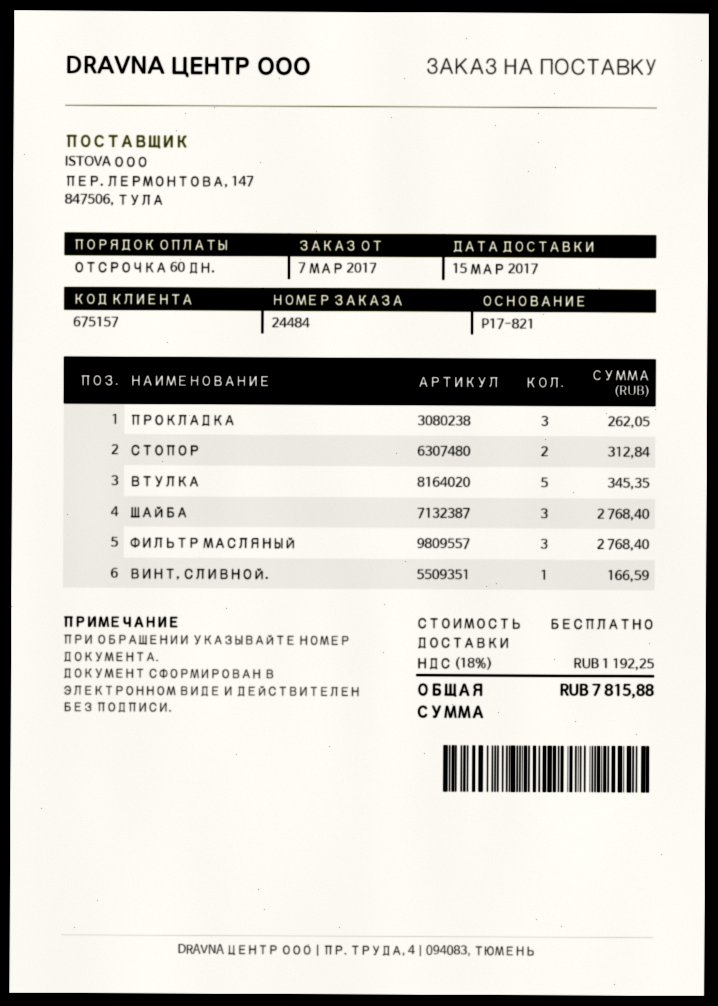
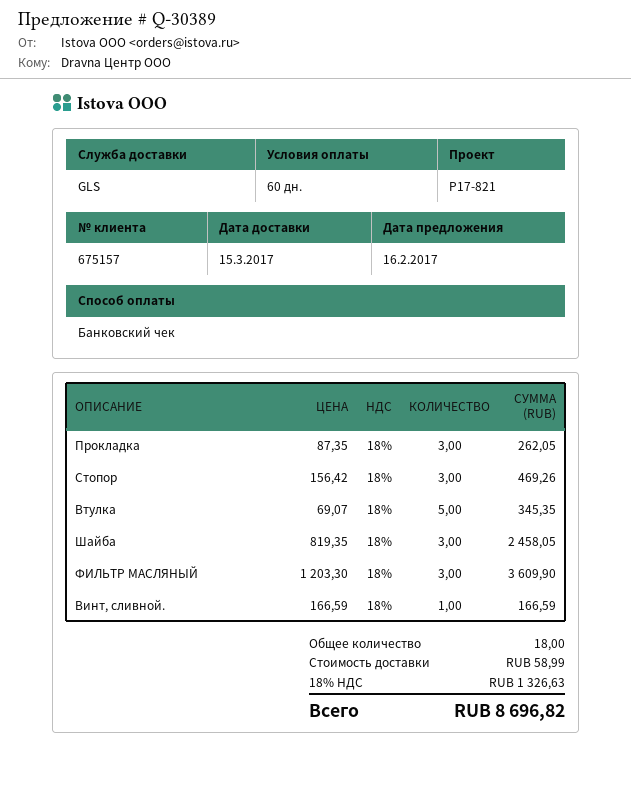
СТОПОР: 2 for 312.84 -> 3 for 469.26
ШАЙБА: 3 for 2768.40 -> 3 for 2458.05
ФИЛЬТР МАСЛЯНЫЙ: 3 for 2768.40 -> 3 for 3609.90
shipping: 0.00 -> 58.99
tax: 18% = 1192.25 -> 18% = 1326.63
total: 7815.88 -> 8696.82

